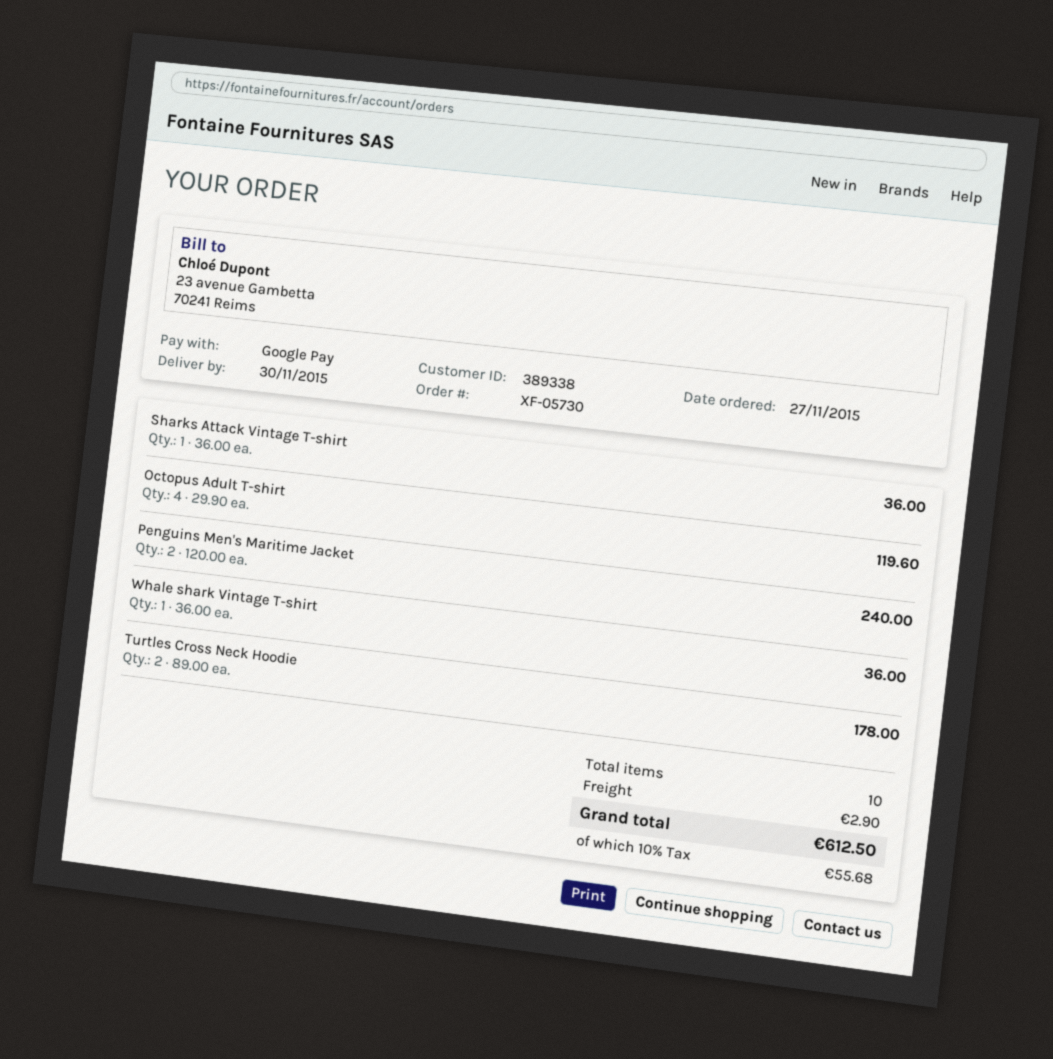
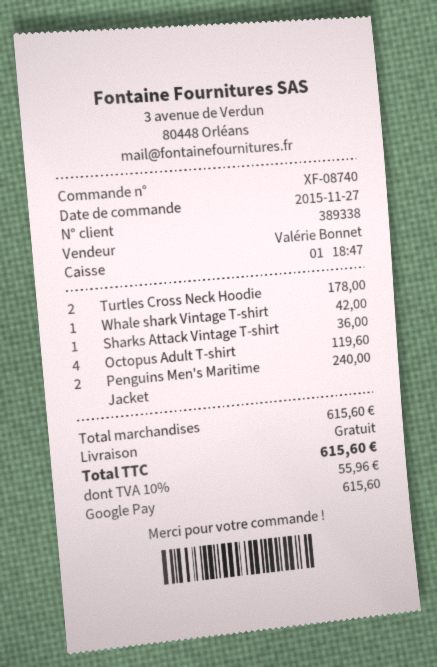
order number: XF-05730 -> XF-08740
Whale shark Vintage T-shirt: 1 for 36.00 -> 1 for 42.00
shipping: 2.90 -> 0.00
tax: 10% = 55.68 -> 10% = 55.96
total: 612.50 -> 615.60

